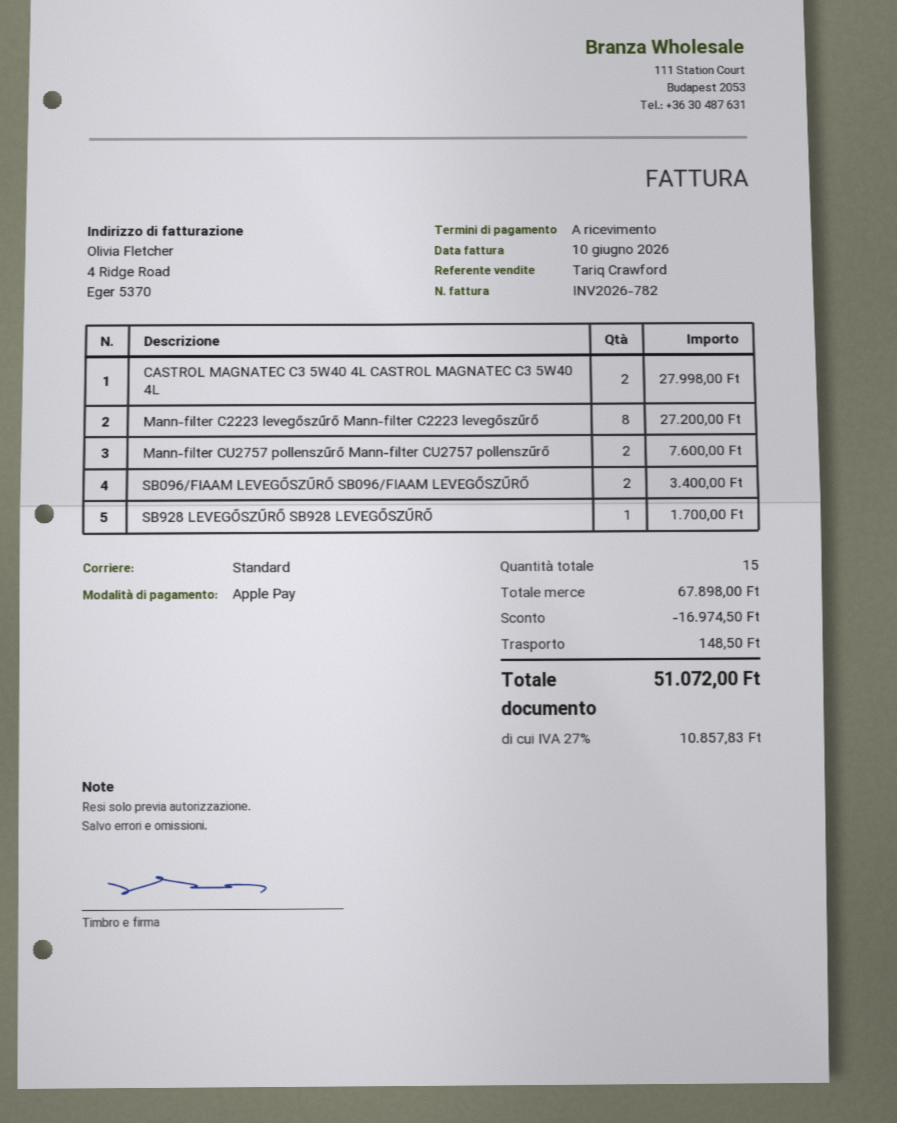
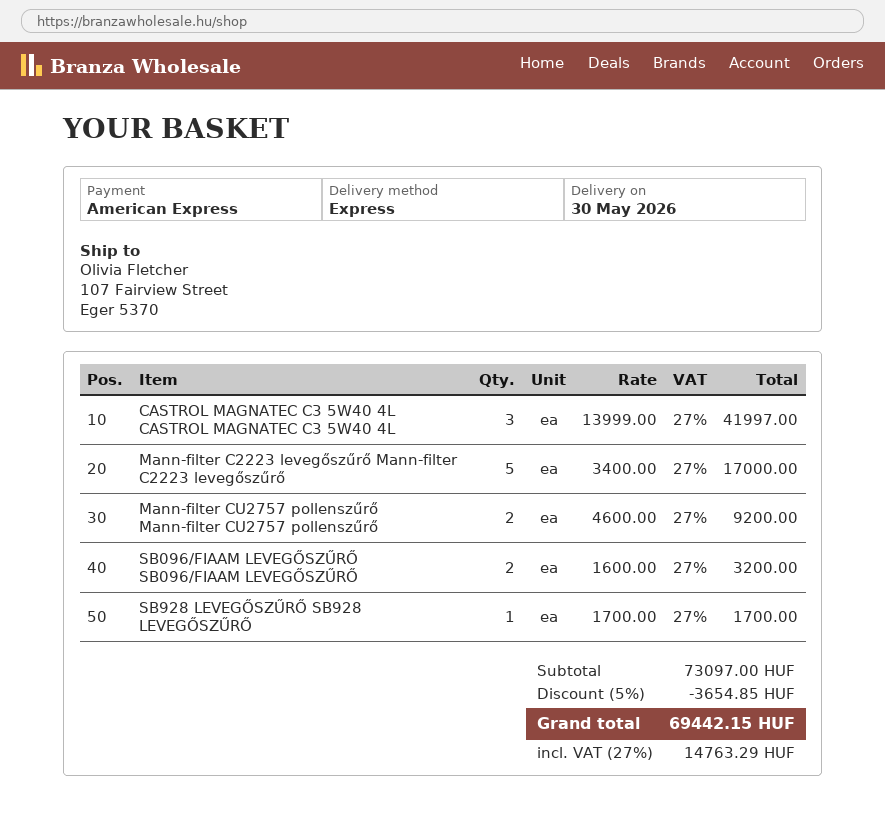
payment method: Apple Pay -> American Express
shipping method: standard -> express
CASTROL MAGNATEC C3 5W40 4L CASTROL MAGNATEC C3 5W40 4L: 2 for 27998.00 -> 3 for 41997.00
Mann-filter C2223 levegőszűrő Mann-filter C2223 levegőszűrő: 8 for 27200.00 -> 5 for 17000.00
Mann-filter CU2757 pollenszűrő Mann-filter CU2757 pollenszűrő: 2 for 7600.00 -> 2 for 9200.00
SB096/FIAAM LEVEGŐSZŰRŐ SB096/FIAAM LEVEGŐSZŰRŐ: 2 for 3400.00 -> 2 for 3200.00
subtotal: 67898.00 -> 73097.00
discount: 16974.50 -> 3654.85
shipping: 148.50 -> none
tax: 27% = 10857.83 -> 27% = 14763.29
total: 51072.00 -> 69442.15

